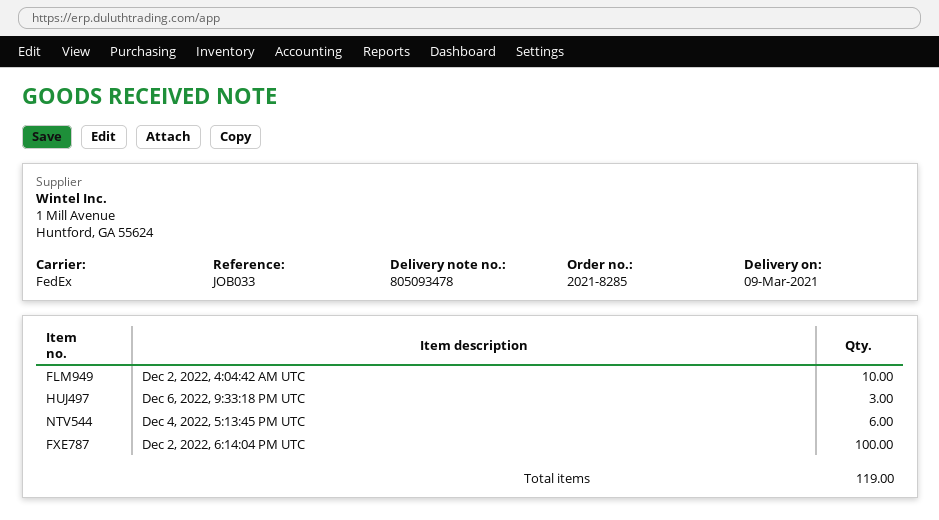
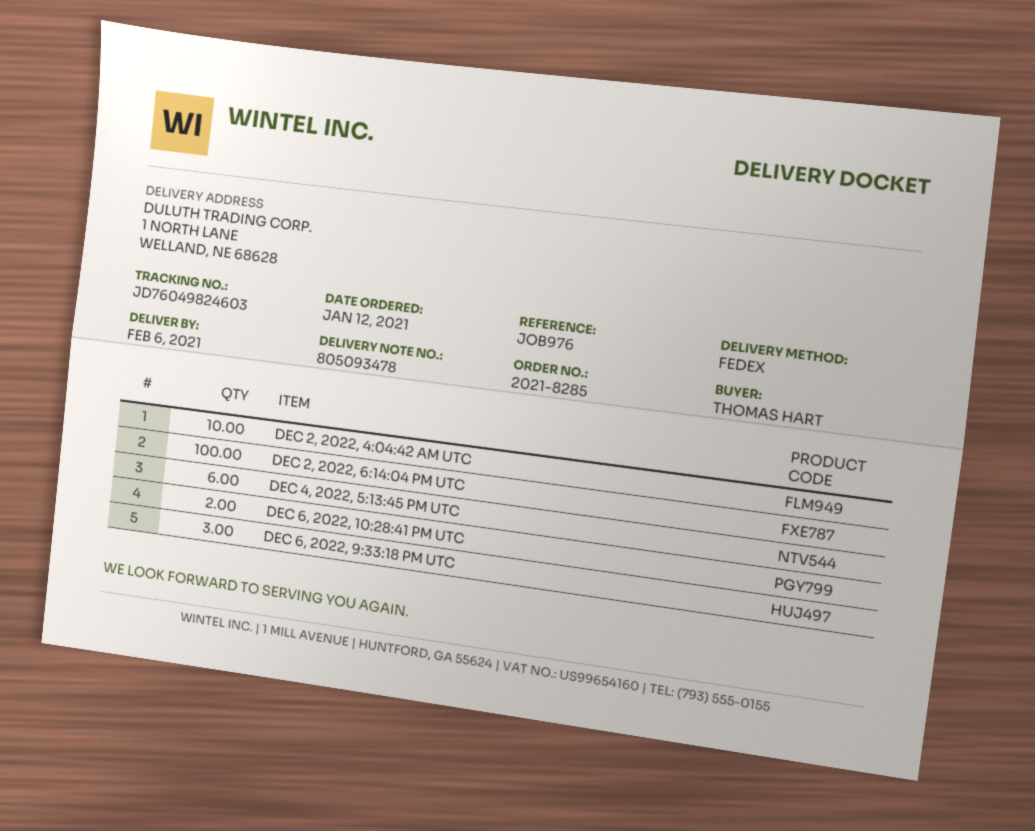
delivery date: 2021-03-09 -> 2021-02-06
reference: JOB033 -> JOB976
DEC 6, 2022, 10:28:41 PM UTC: none -> 2

